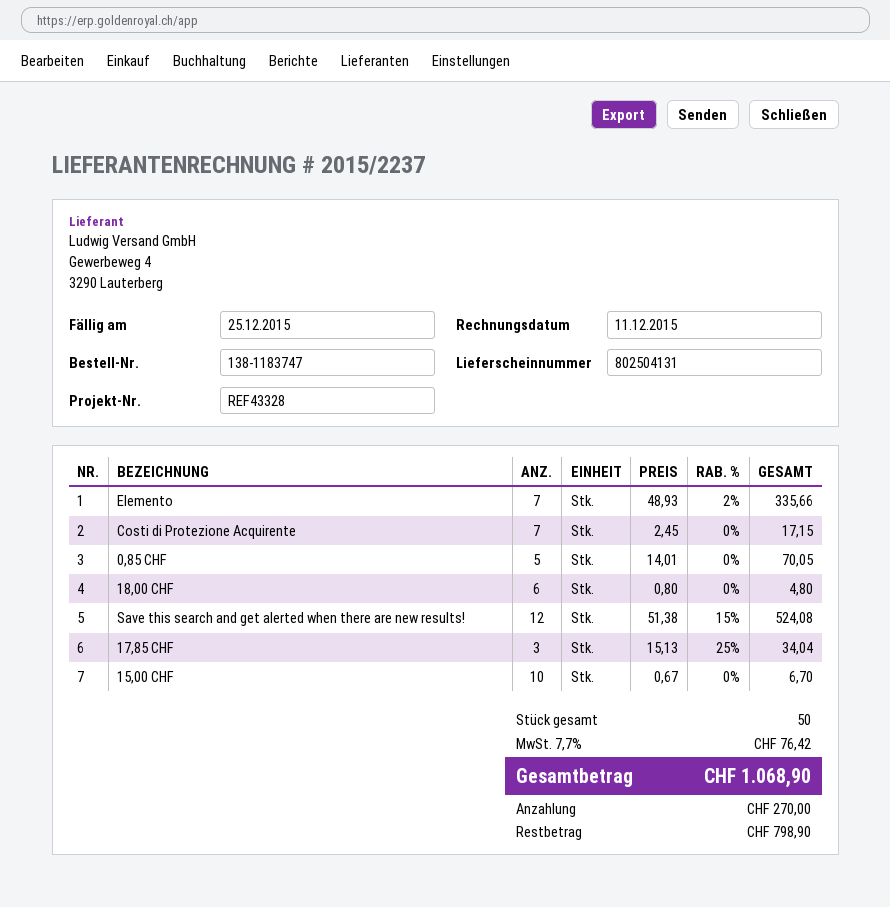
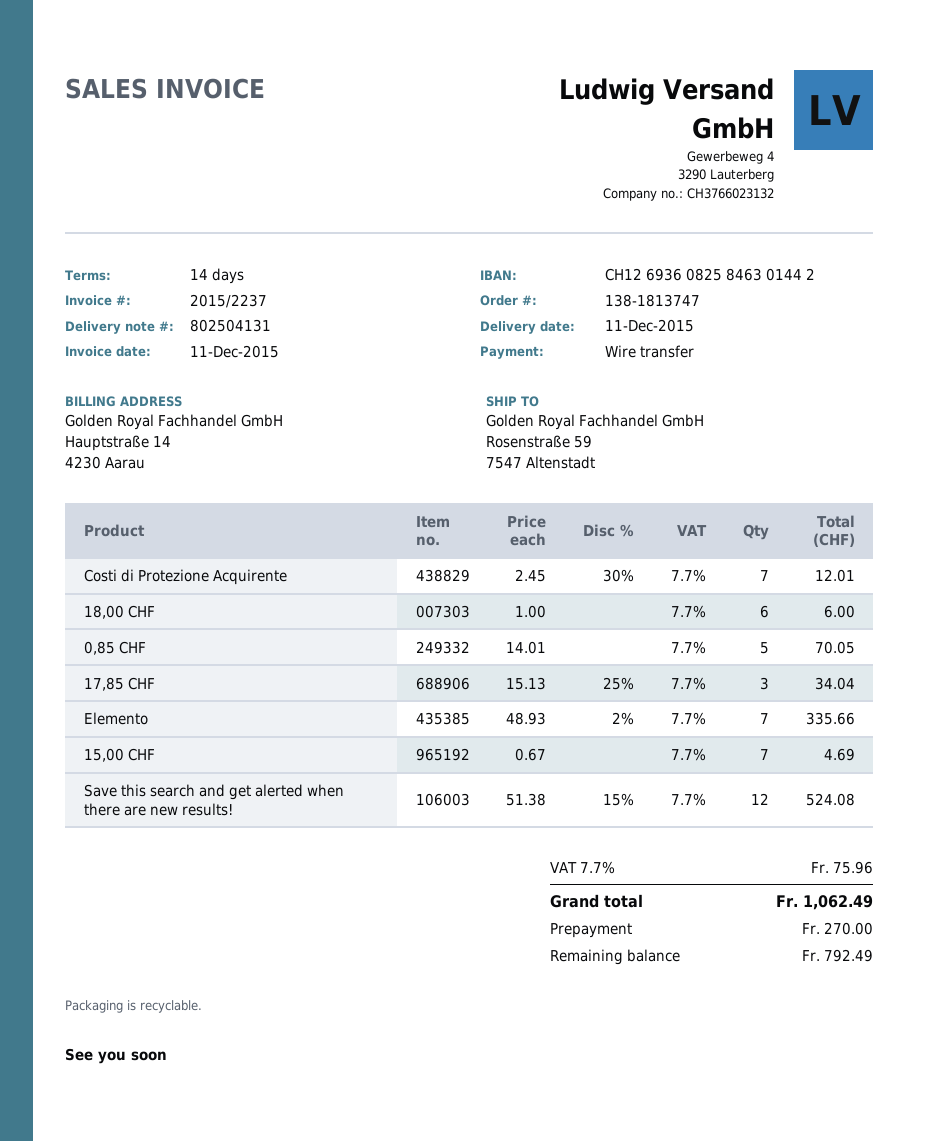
order number: 138-1183747 -> 138-1813747
Costi di Protezione Acquirente: 7 x 2.45 = 17.15 -> 7 x 2.45 - 30% = 12.01
18,00 CHF: 6 x 0.80 = 4.80 -> 6 x 1.00 = 6.00
15,00 CHF: 10 x 0.67 = 6.70 -> 7 x 0.67 = 4.69
tax: 7.7% = 76.42 -> 7.7% = 75.96
total: 1068.90 -> 1062.49
balance: 798.90 -> 792.49

